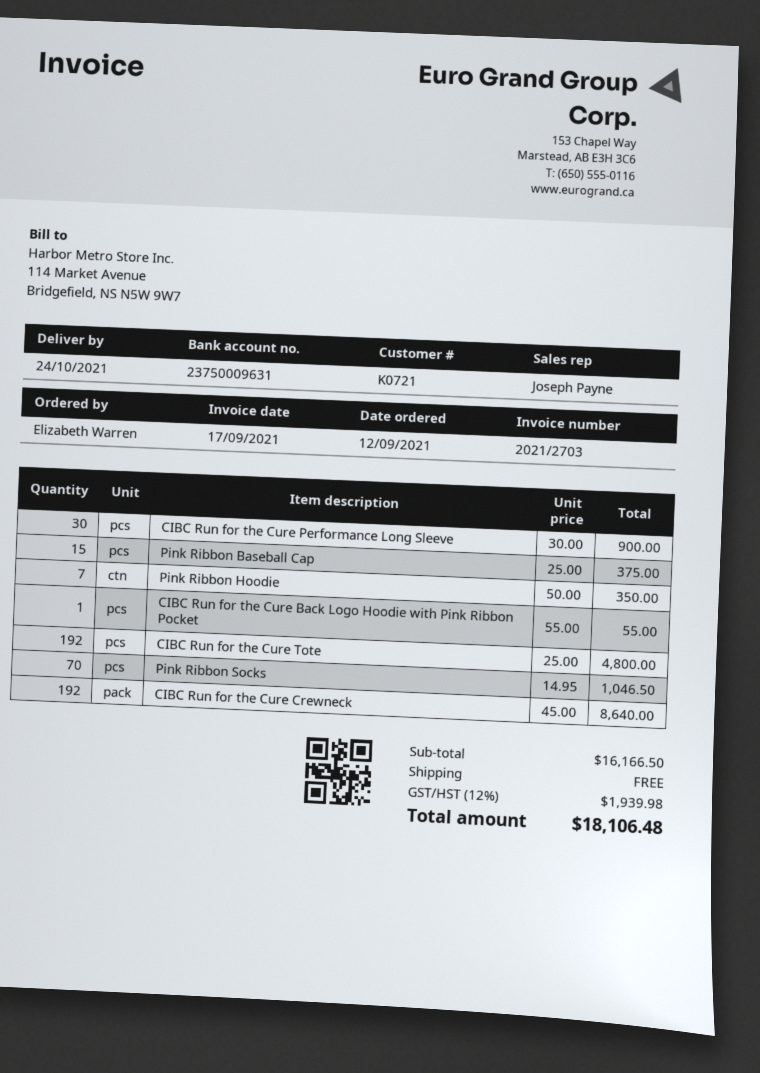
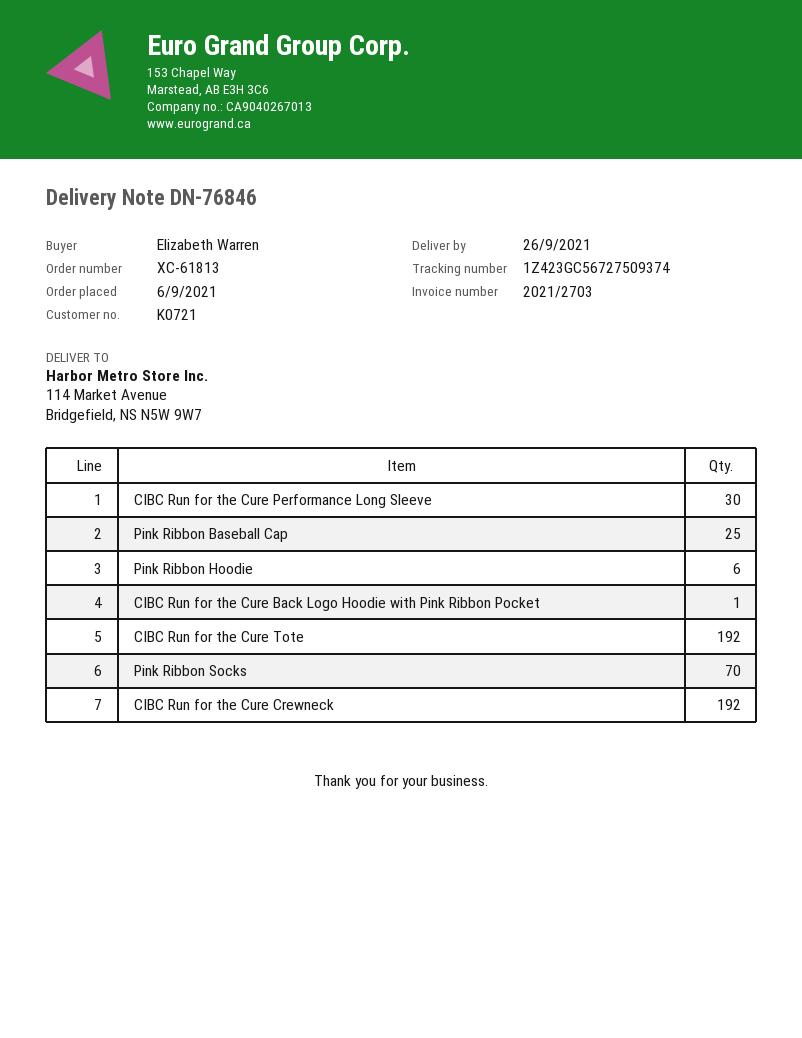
order date: 2021-09-12 -> 2021-09-06
delivery date: 2021-10-24 -> 2021-09-26
Pink Ribbon Baseball Cap: 15 -> 25
Pink Ribbon Hoodie: 7 -> 6

